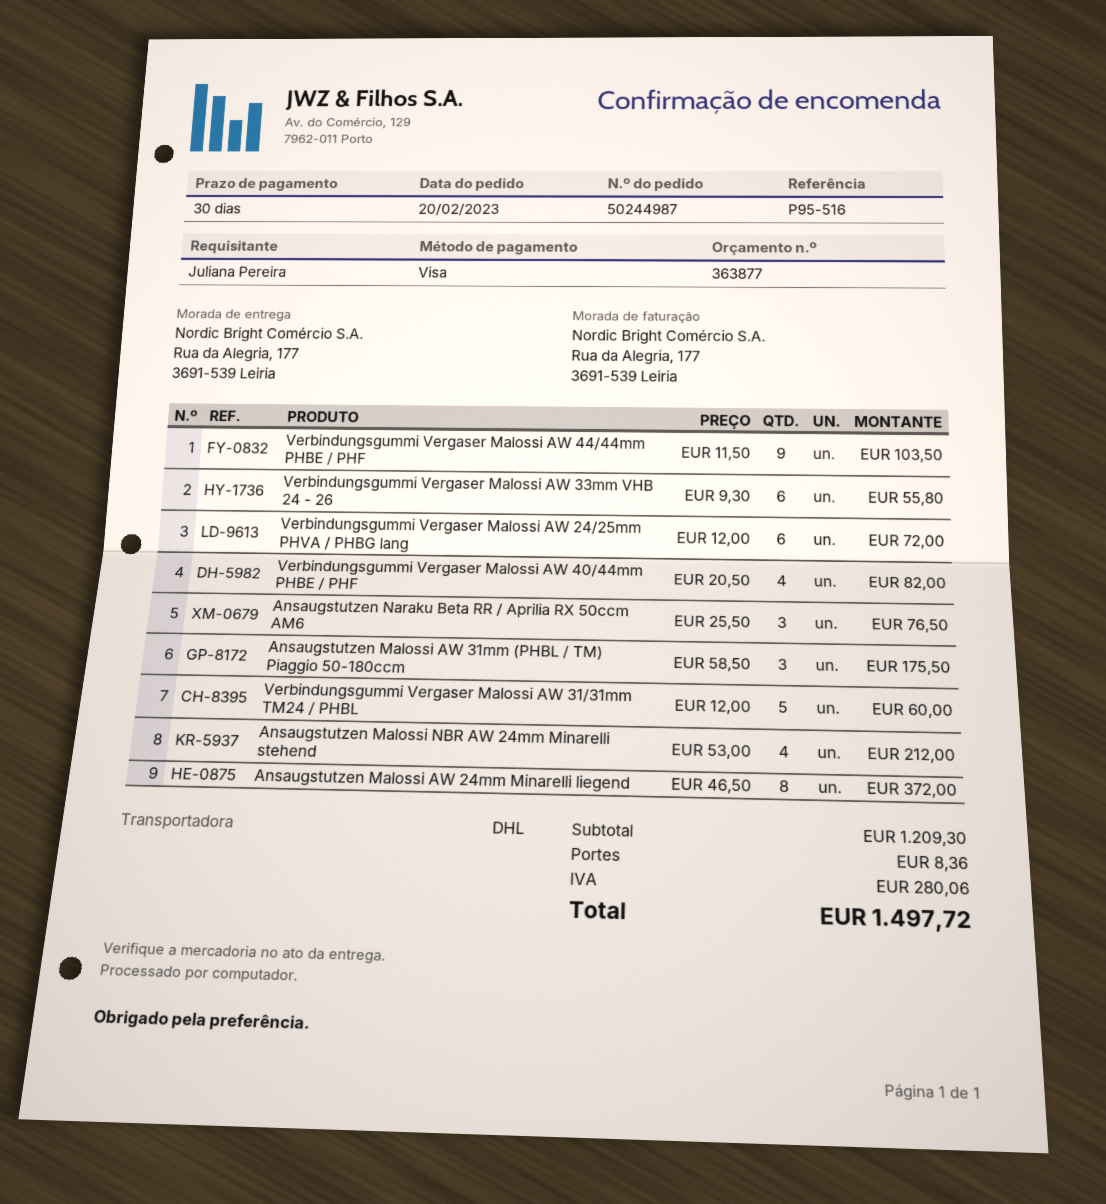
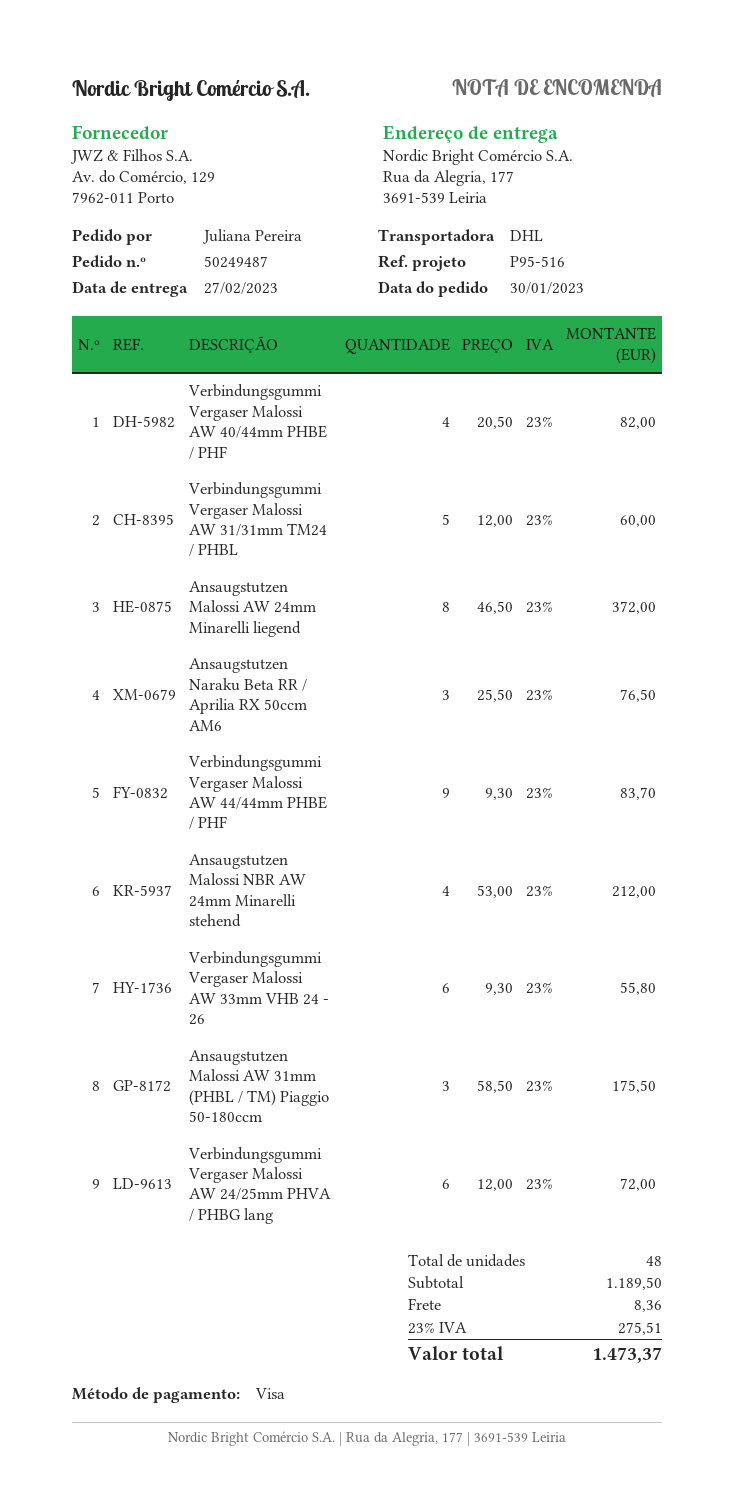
order number: 50244987 -> 50249487
order date: 2023-02-20 -> 2023-01-30
Verbindungsgummi Vergaser Malossi AW 44/44mm PHBE / PHF: 9 x 11.50 = 103.50 -> 9 x 9.30 = 83.70
subtotal: 1209.30 -> 1189.50
tax: 280.06 -> 275.51
total: 1497.72 -> 1473.37

